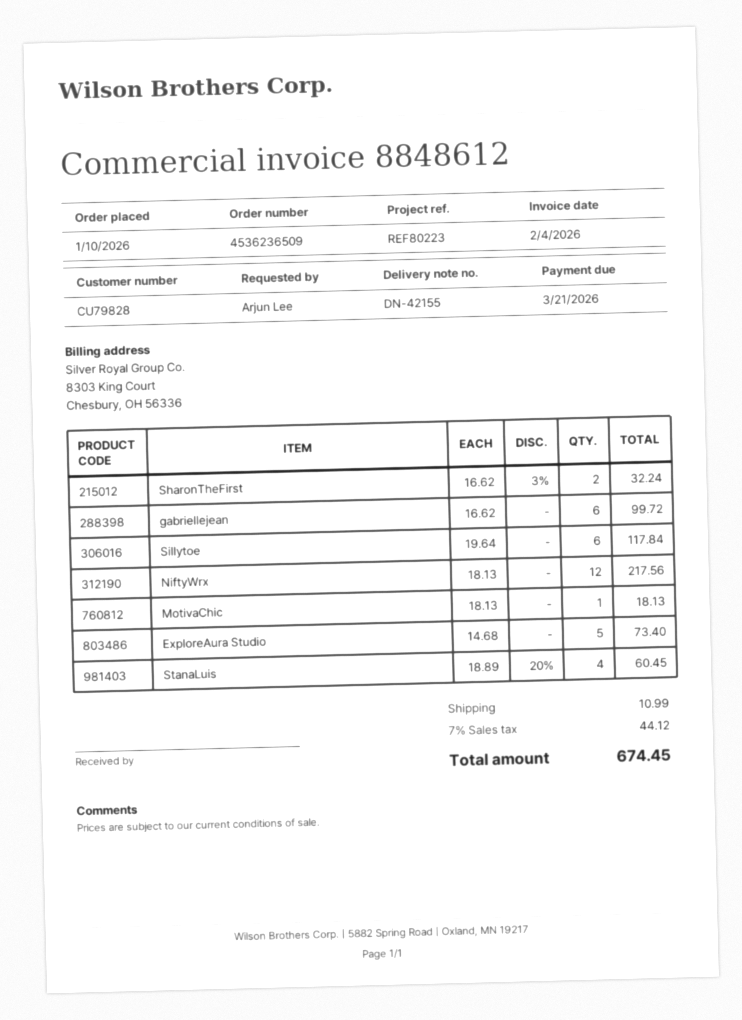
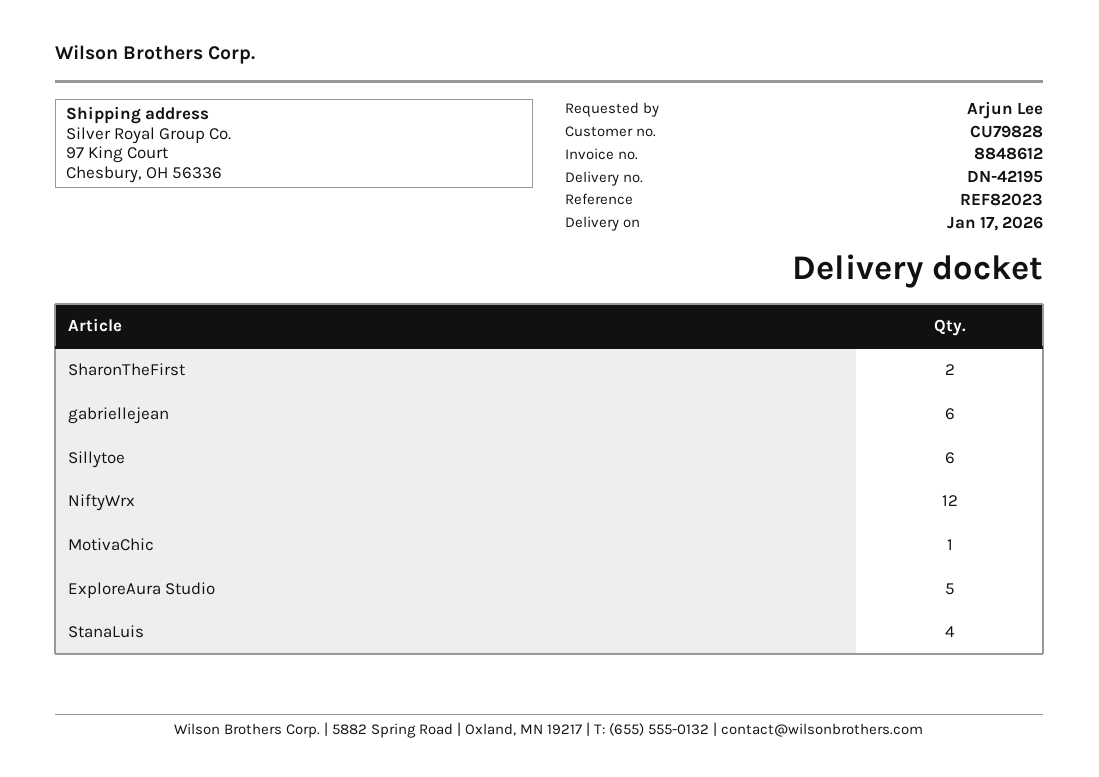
delivery note number: DN-42155 -> DN-42195
reference: REF80223 -> REF82023

